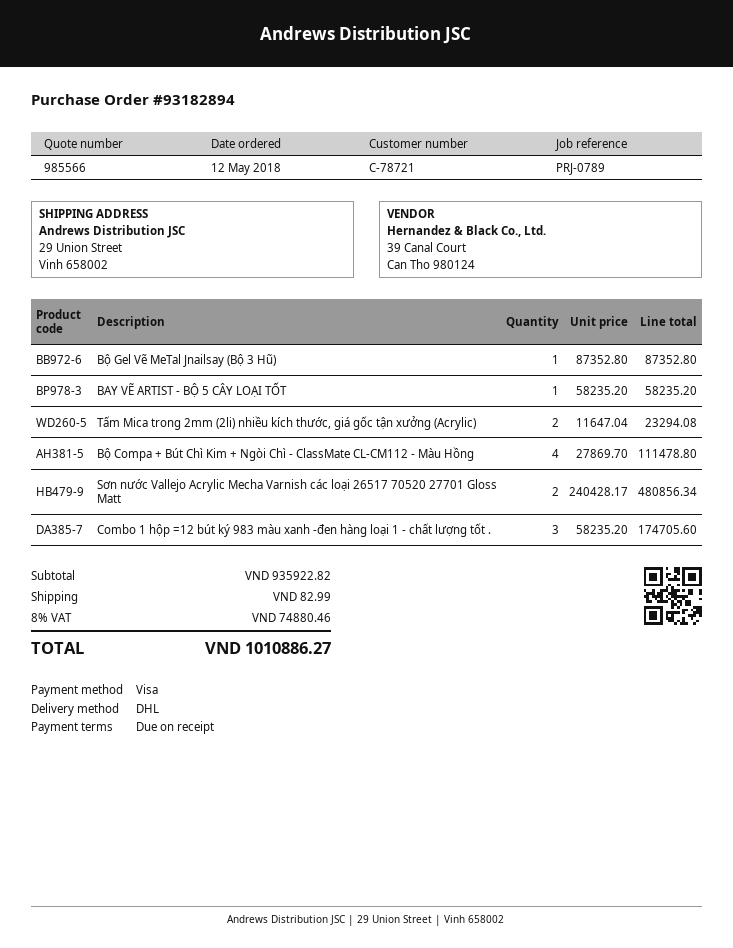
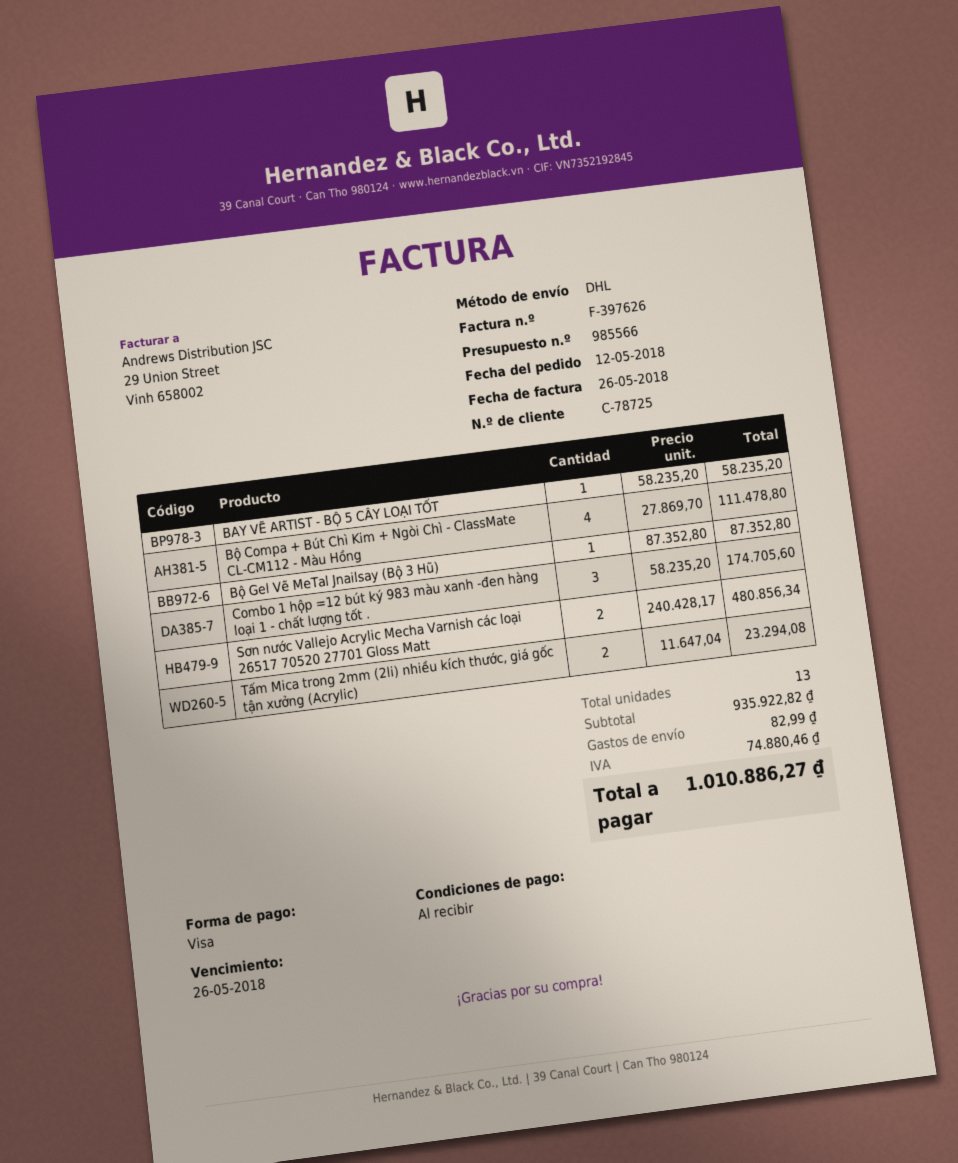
customer number: C-78721 -> C-78725

